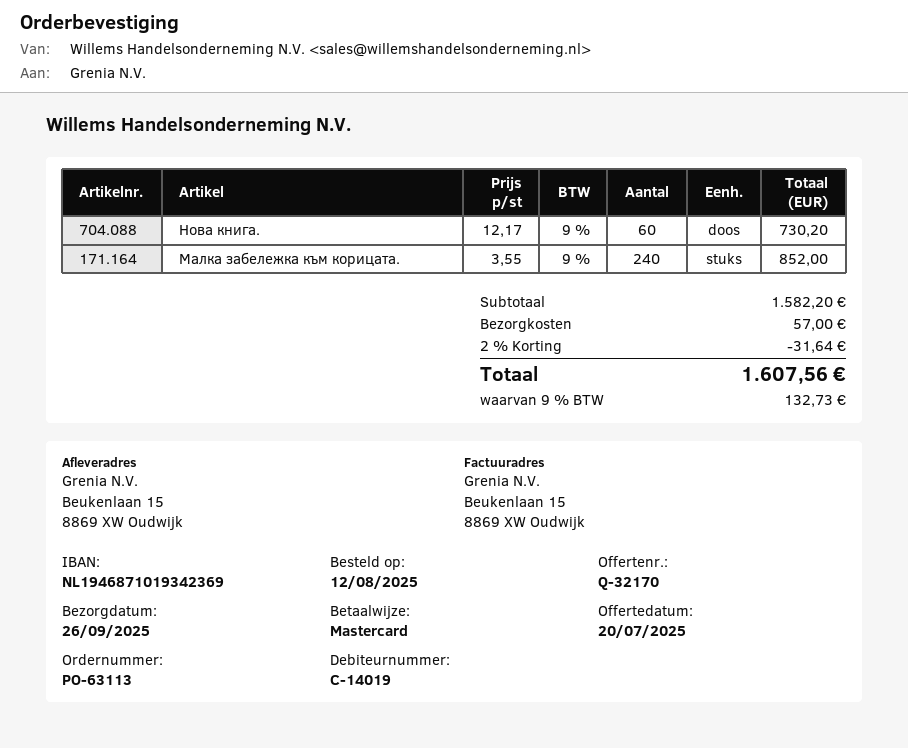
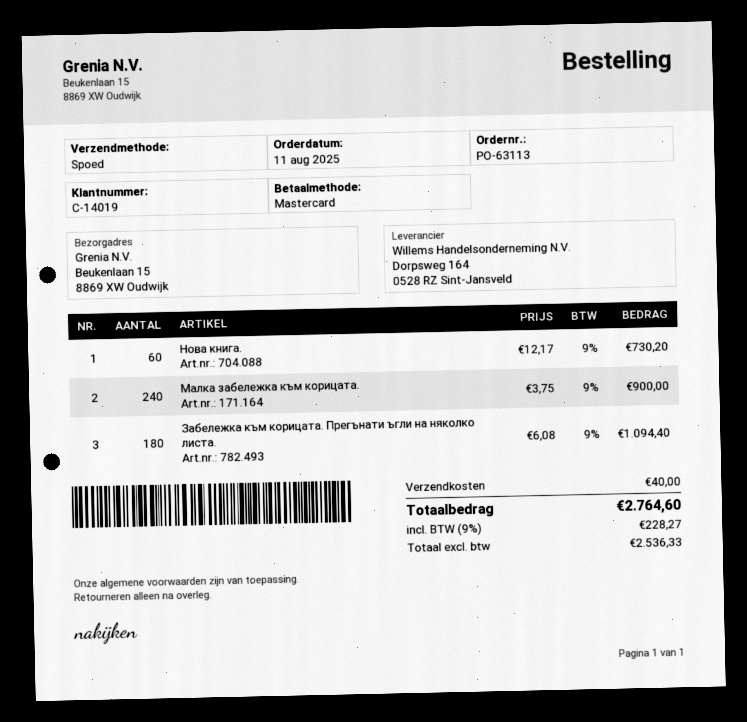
order date: 2025-08-12 -> 2025-08-11
Малка забележка към корицата.: 240 x 3.55 = 852.00 -> 240 x 3.75 = 900.00
Забележка към корицата. Прегънати ъгли на няколко листа.: none -> 180 x 6.08 = 1094.40
discount: 2% = 31.64 -> none
shipping: 57.00 -> 40.00
tax: 9% = 132.73 -> 9% = 228.27
total: 1607.56 -> 2764.60

